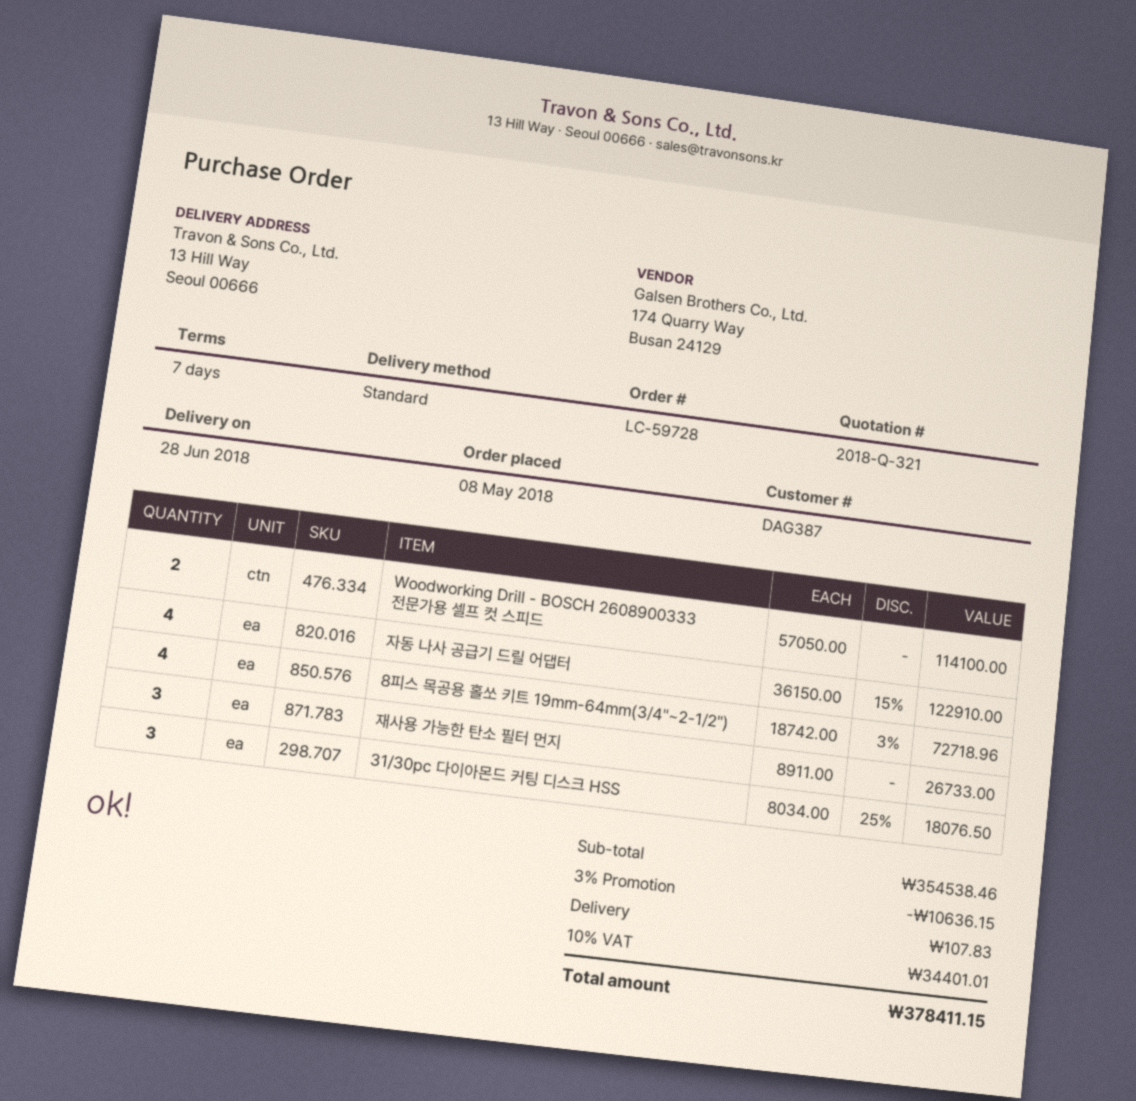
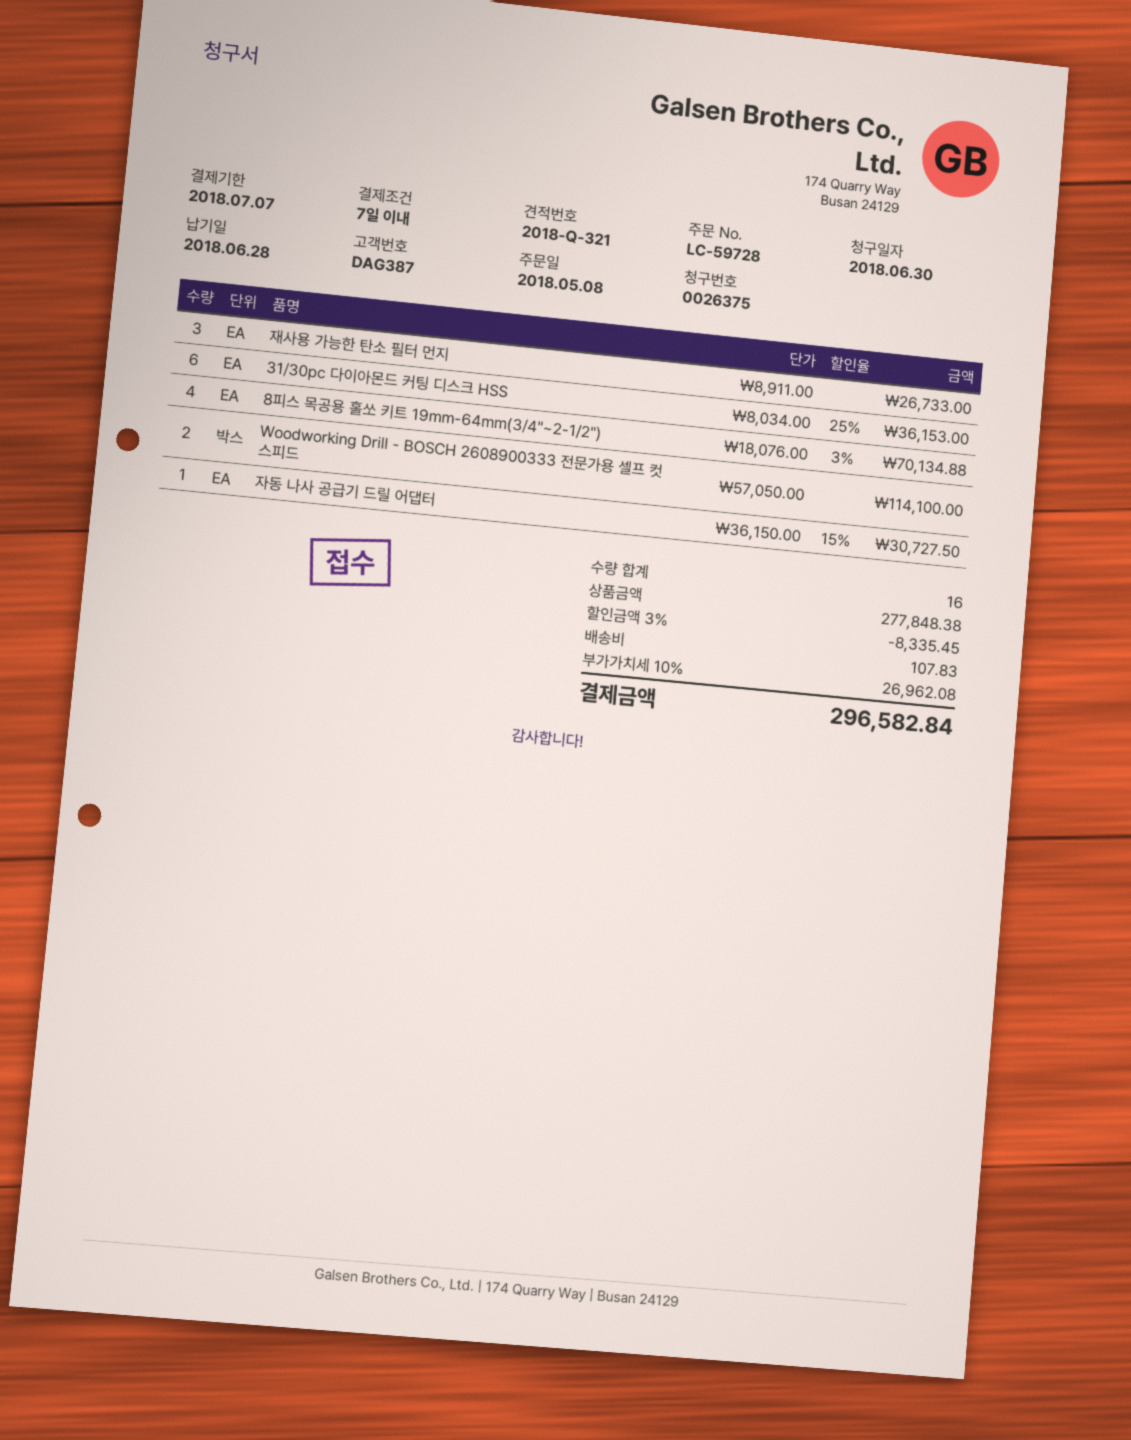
자동 나사 공급기 드릴 어댑터: 4 x 36150.00 - 15% = 122910.00 -> 1 x 36150.00 - 15% = 30727.50
8피스 목공용 홀쏘 키트 19mm-64mm(3/4"~2-1/2"): 4 x 18742.00 - 3% = 72718.96 -> 4 x 18076.00 - 3% = 70134.88
31/30pc 다이아몬드 커팅 디스크 HSS: 3 x 8034.00 - 25% = 18076.50 -> 6 x 8034.00 - 25% = 36153.00
subtotal: 354538.46 -> 277848.38
discount: 3% = 10636.15 -> 3% = 8335.45
tax: 10% = 34401.01 -> 10% = 26962.08
total: 378411.15 -> 296582.84

